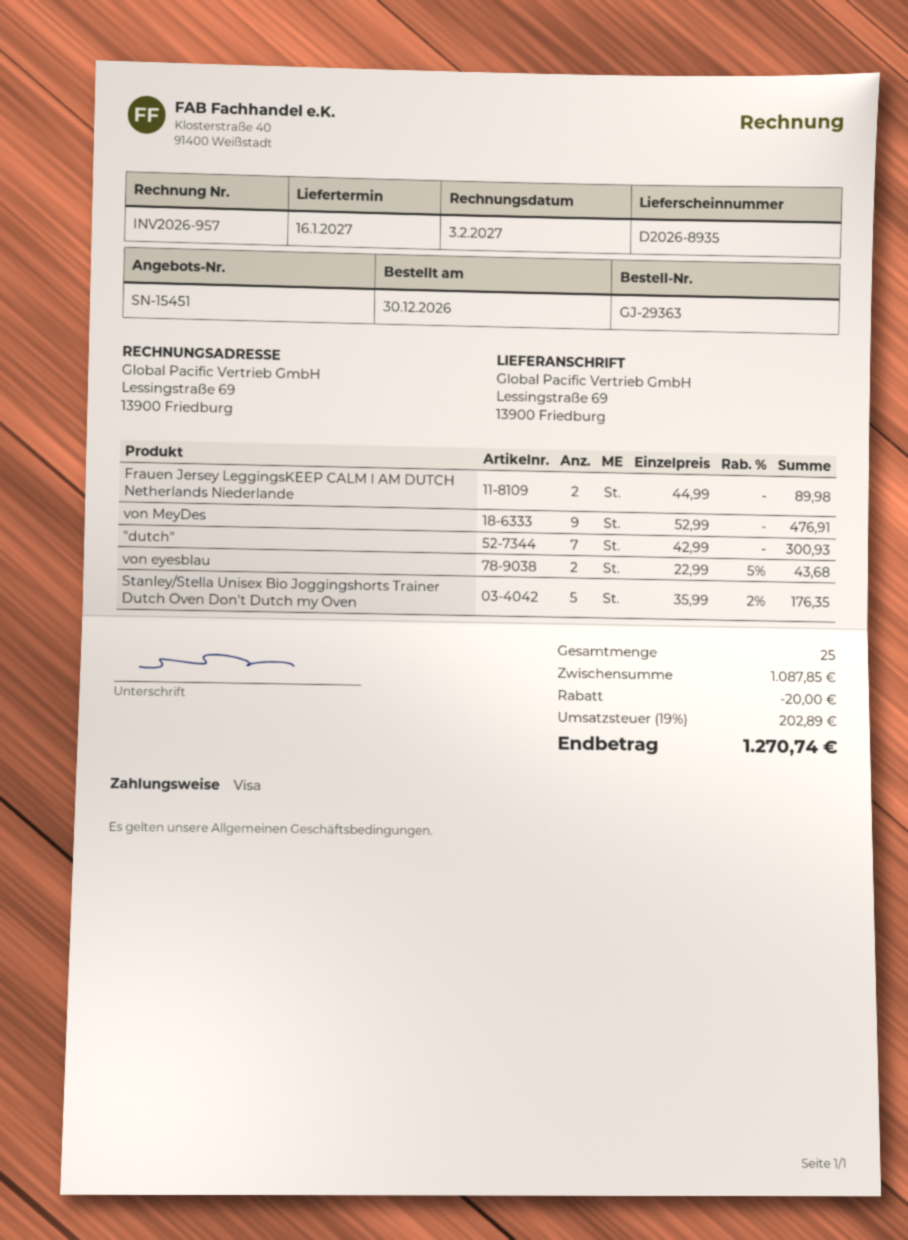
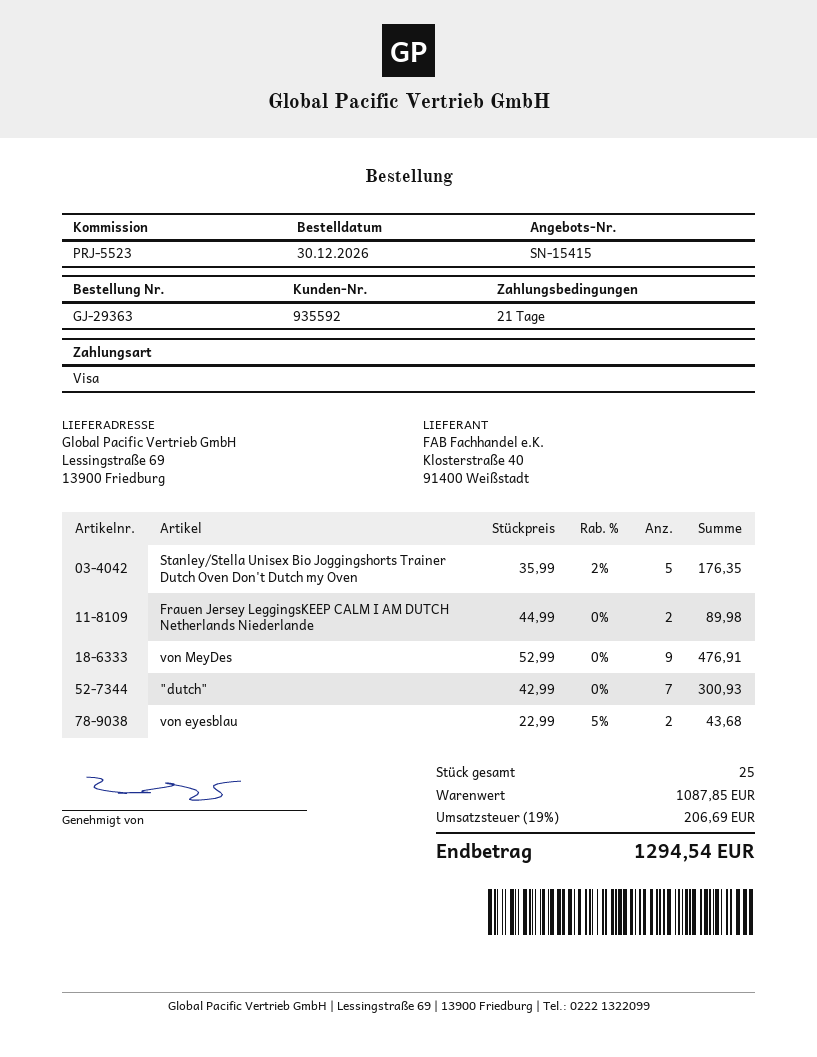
quote number: SN-15451 -> SN-15415
discount: 20.00 -> none
tax: 19% = 202.89 -> 19% = 206.69
total: 1270.74 -> 1294.54

